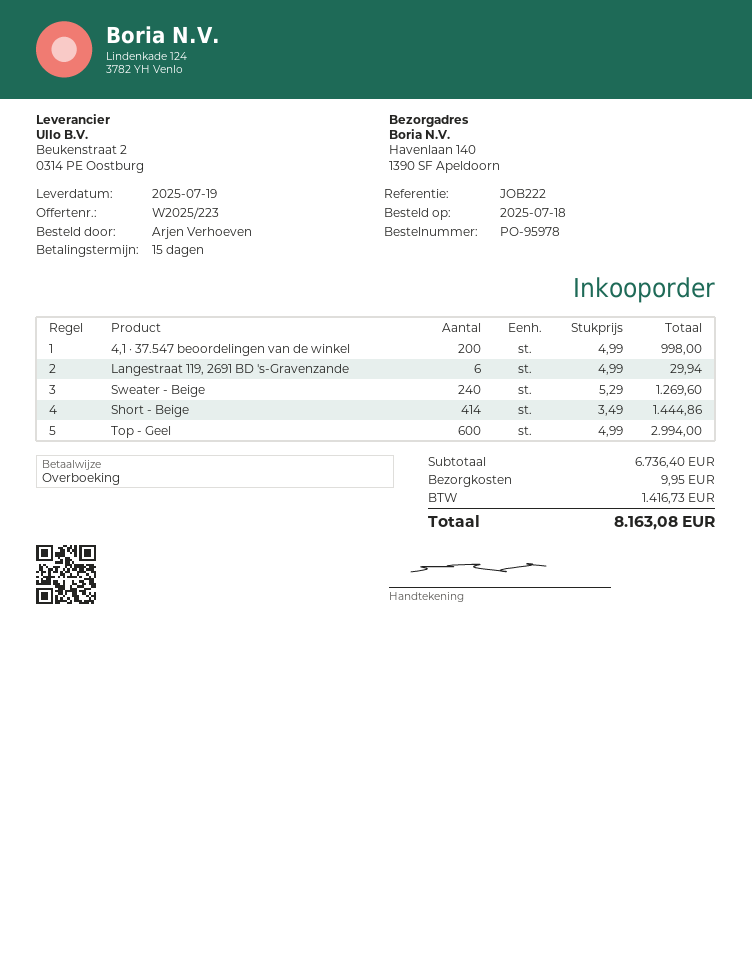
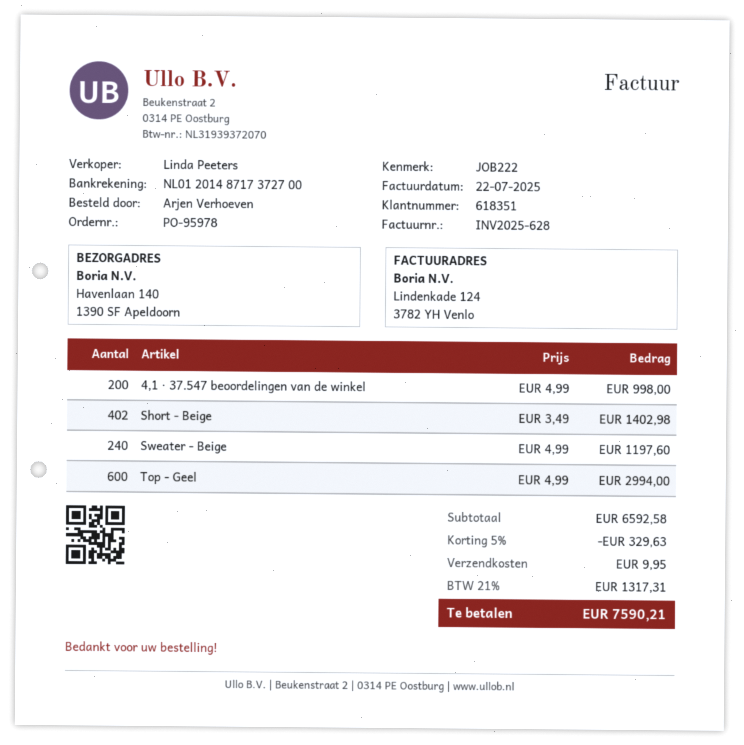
Langestraat 119, 2691 BD 's-Gravenzande: 6 x 4.99 = 29.94 -> none
Sweater - Beige: 240 x 5.29 = 1269.60 -> 240 x 4.99 = 1197.60
Short - Beige: 414 x 3.49 = 1444.86 -> 402 x 3.49 = 1402.98
subtotal: 6736.40 -> 6592.58
discount: none -> 5% = 329.63
tax: 1416.73 -> 1317.31
total: 8163.08 -> 7590.21

